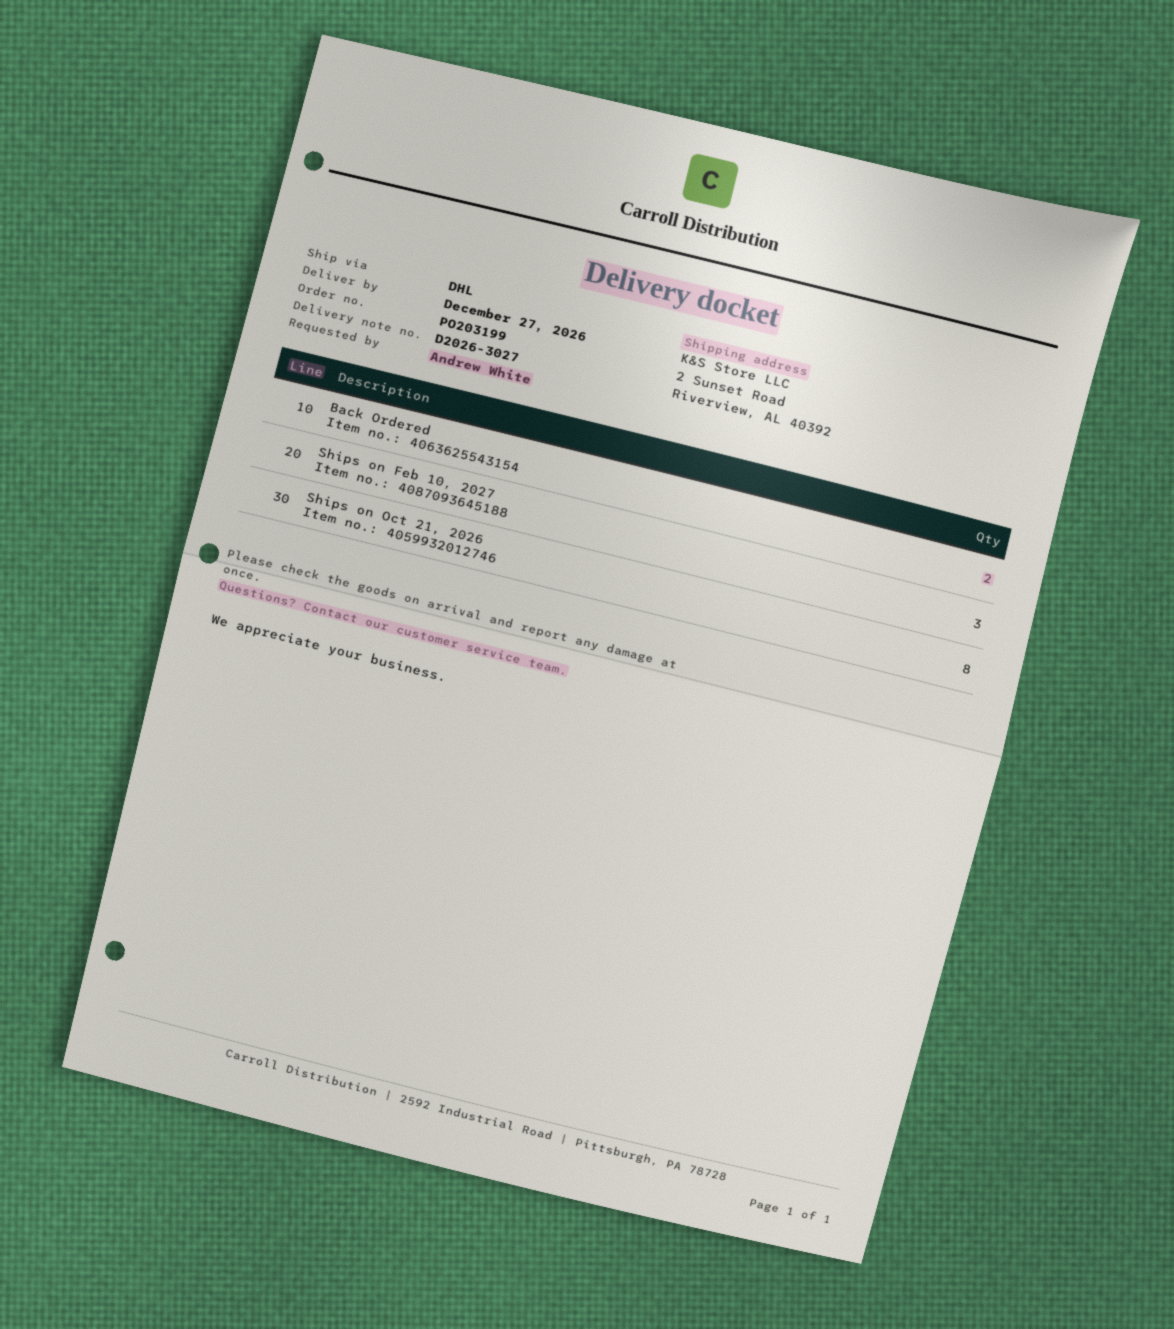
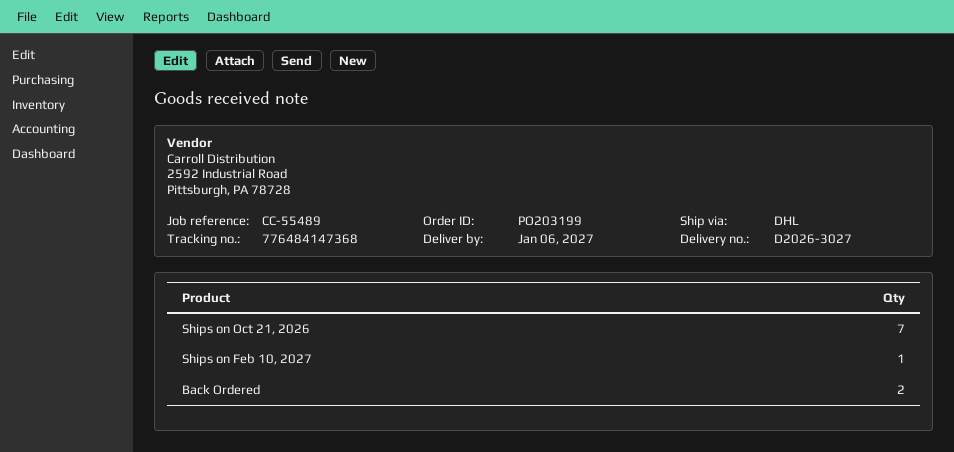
delivery date: 2026-12-27 -> 2027-01-06
Ships on Feb 10, 2027: 3 -> 1
Ships on Oct 21, 2026: 8 -> 7

